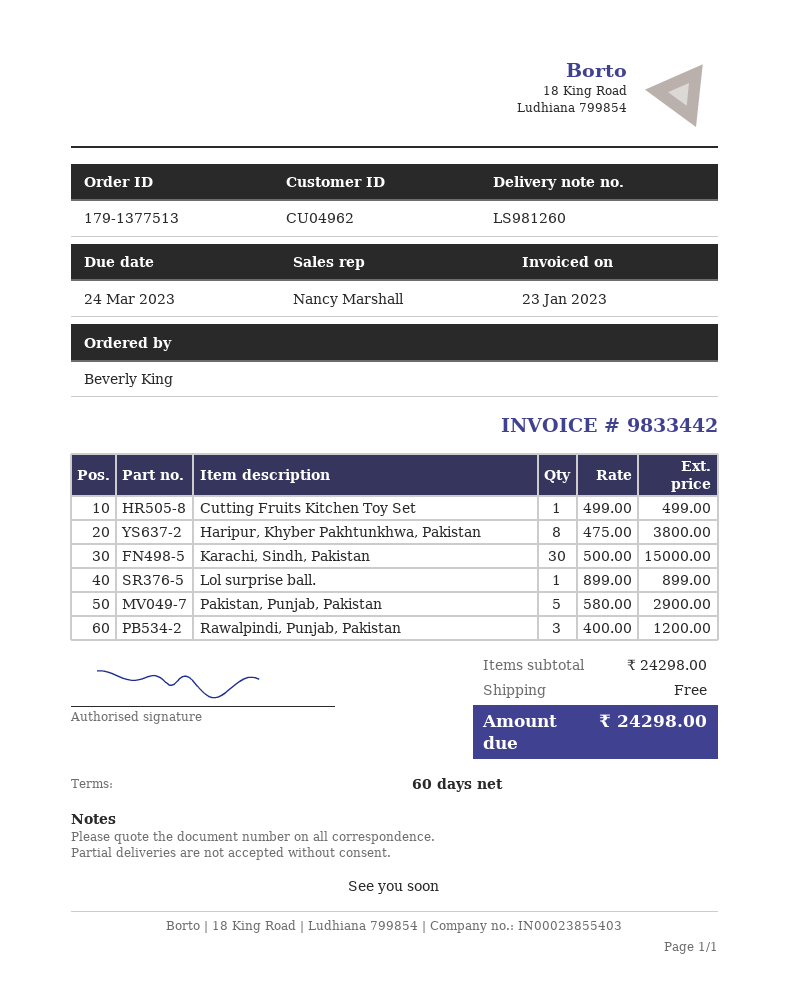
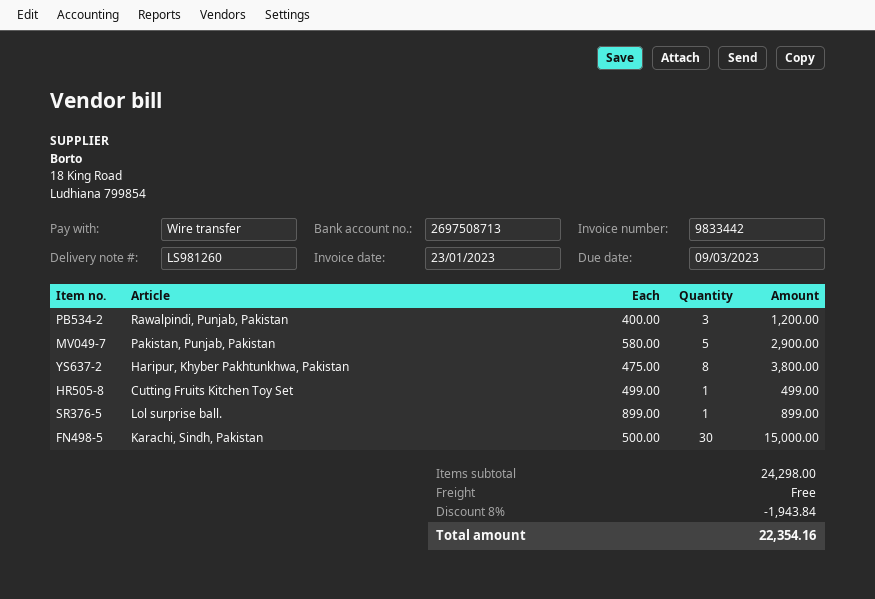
due date: 2023-03-24 -> 2023-03-09
discount: none -> 8% = 1943.84
total: 24298.00 -> 22354.16

